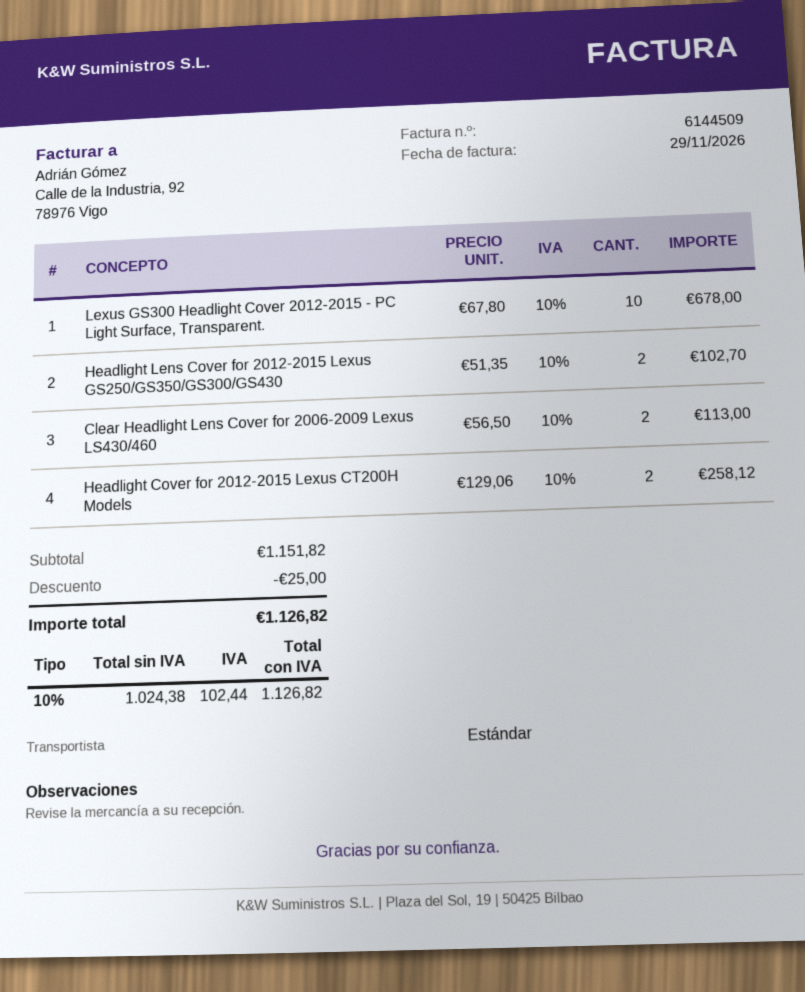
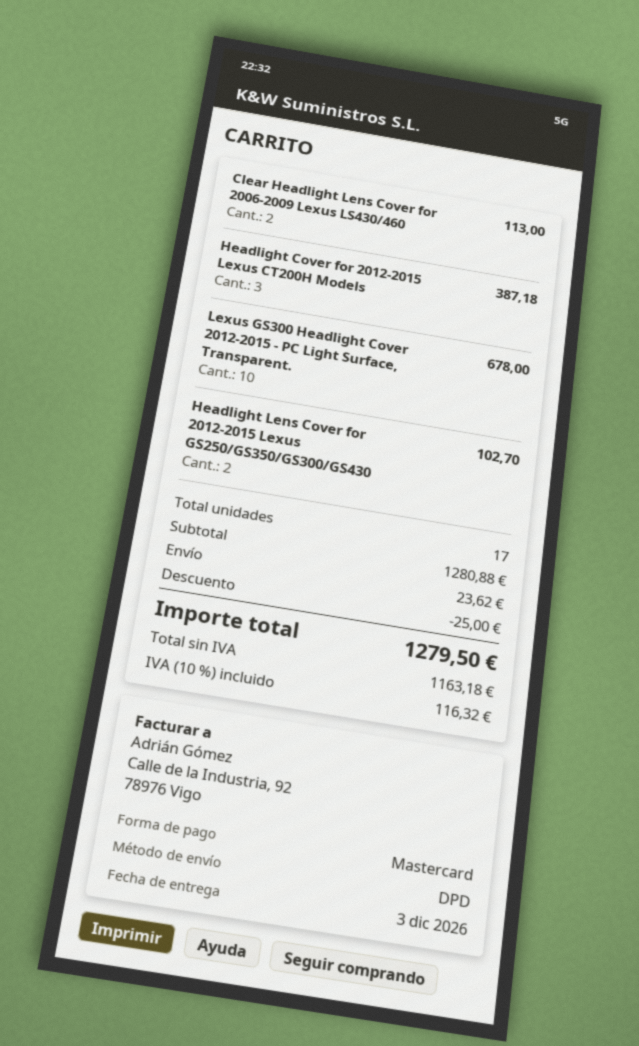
shipping method: standard -> DPD
Headlight Cover for 2012-2015 Lexus CT200H Models: 2 for 258.12 -> 3 for 387.18
subtotal: 1151.82 -> 1280.88
shipping: none -> 23.62
net: 1024.38 -> 1163.18
tax: 10% = 102.44 -> 10% = 116.32
total: 1126.82 -> 1279.50

